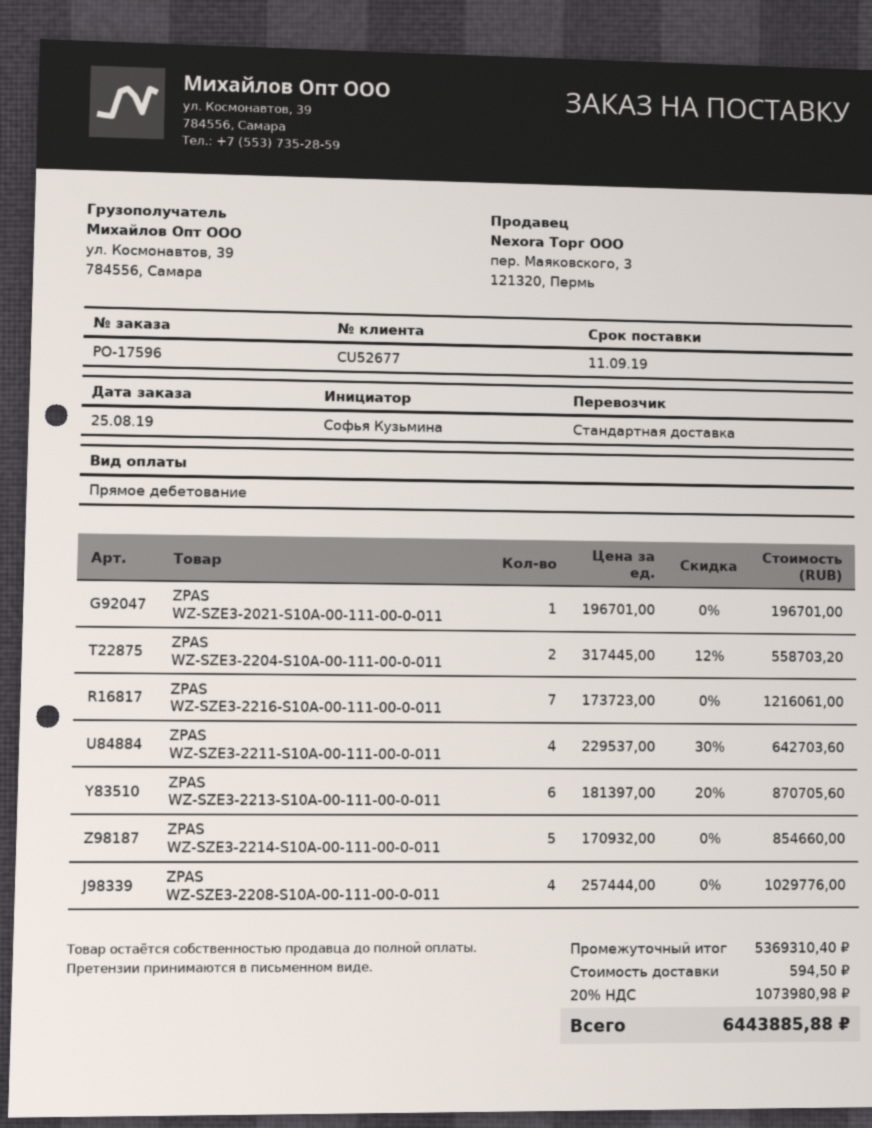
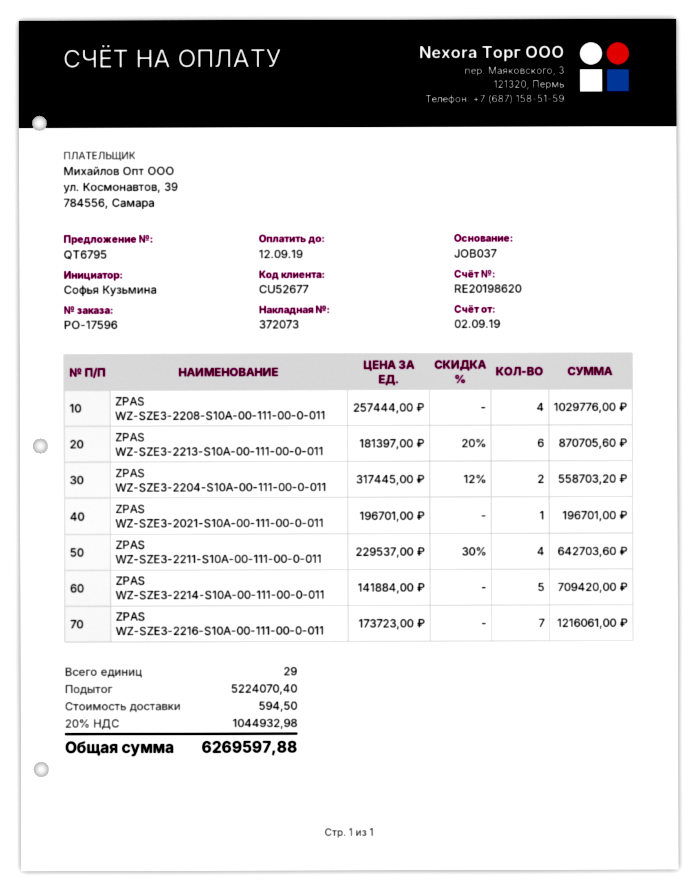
ZPAS WZ-SZE3-2214-S10A-00-111-00-0-011: 5 x 170932.00 = 854660.00 -> 5 x 141884.00 = 709420.00
subtotal: 5369310.40 -> 5224070.40
tax: 20% = 1073980.98 -> 20% = 1044932.98
total: 6443885.88 -> 6269597.88

